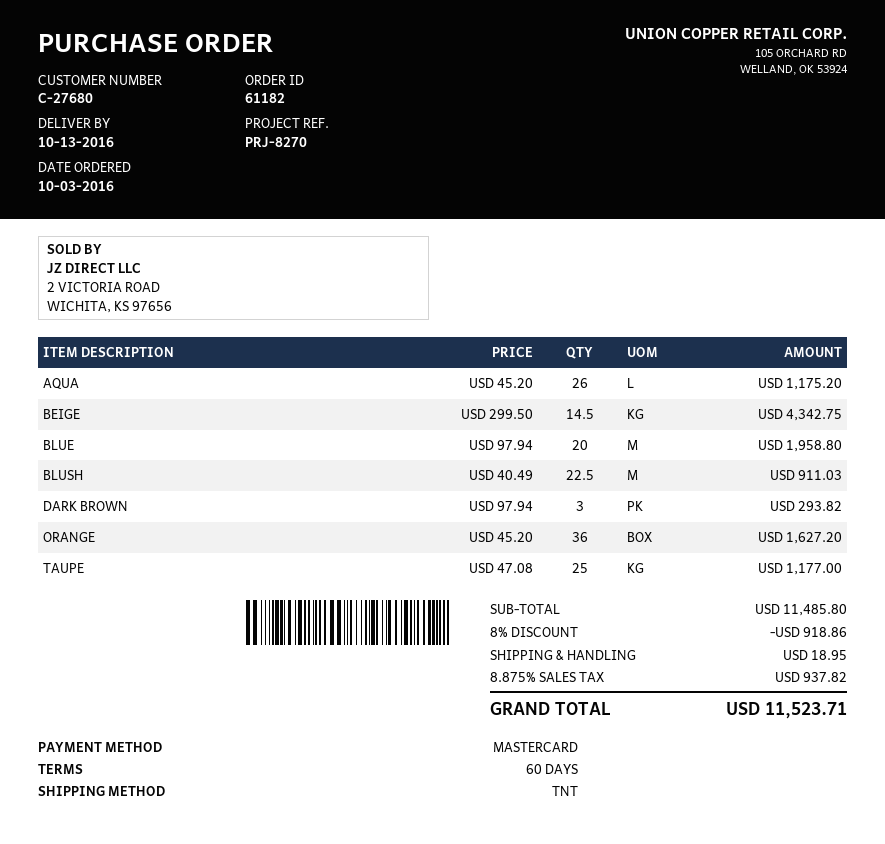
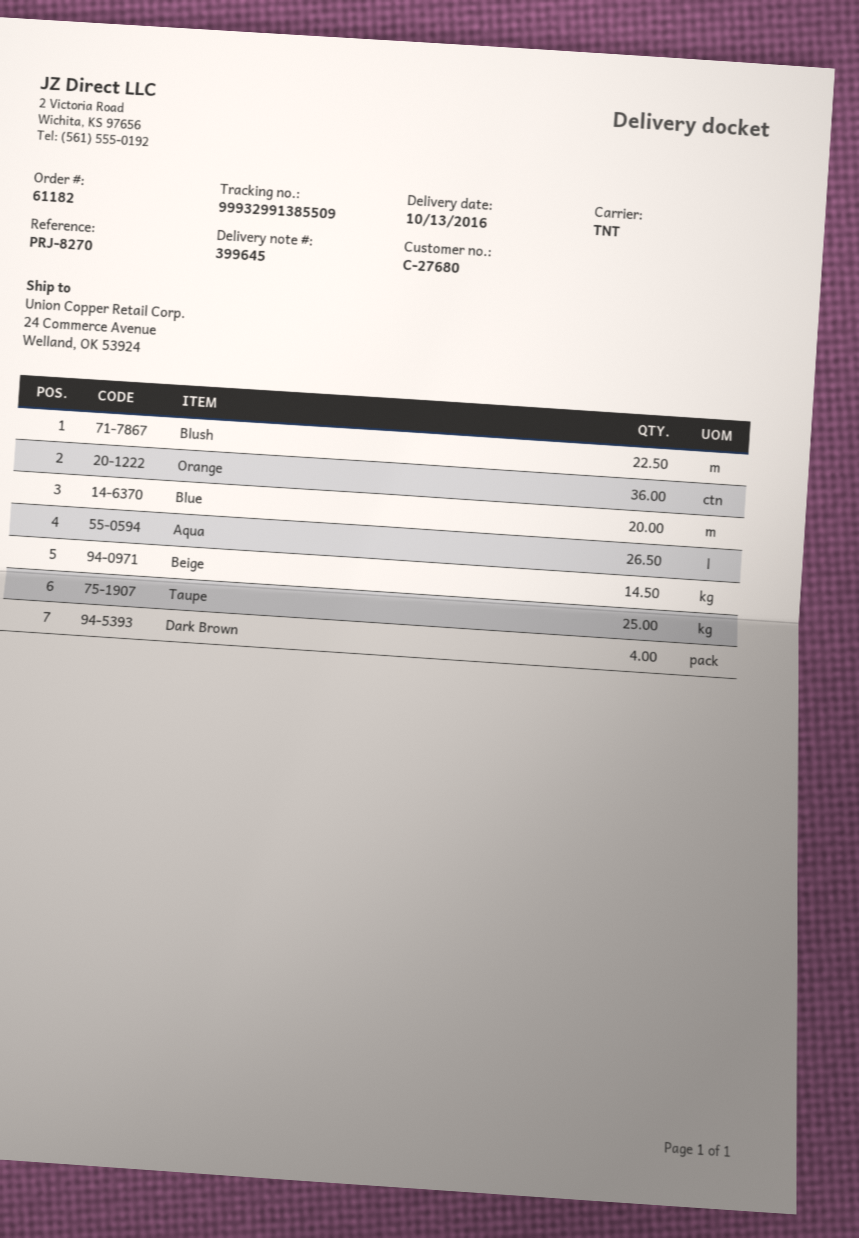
AQUA: 26 -> 26.5
DARK BROWN: 3 -> 4

